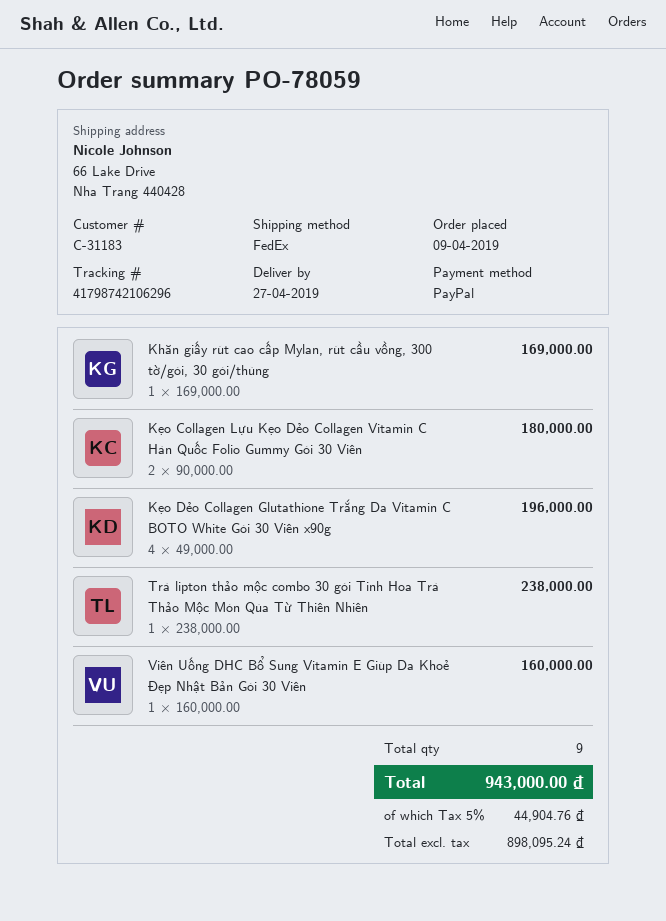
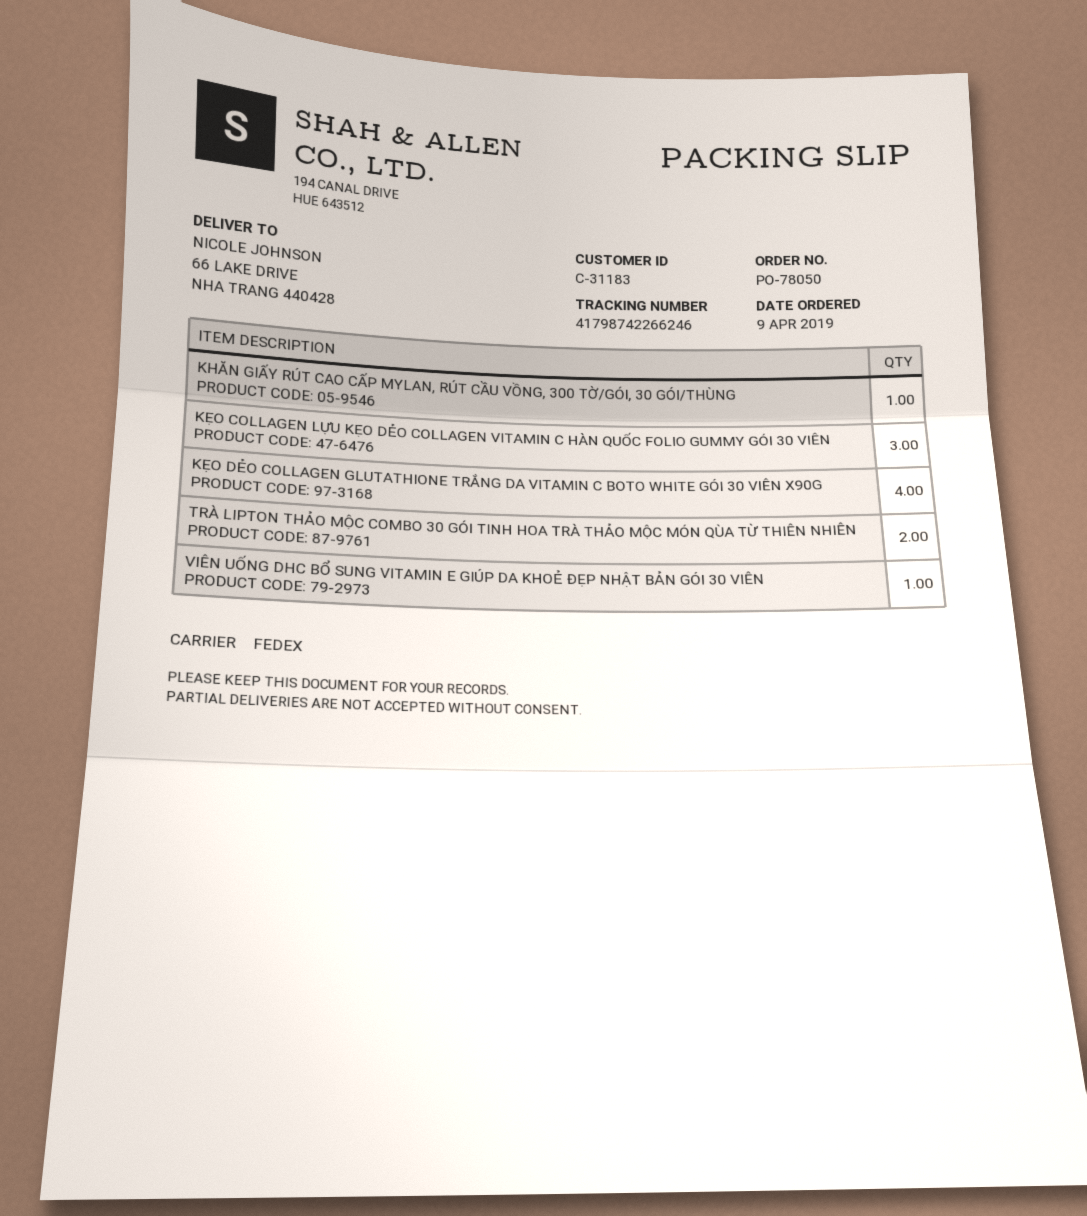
order number: PO-78059 -> PO-78050
tracking number: 41798742106296 -> 41798742266246
Kẹo Collagen Lựu Kẹo Dẻo Collagen Vitamin C Hàn Quốc Folio Gummy Gói 30 Viên: 2 -> 3
Trà lipton thảo mộc combo 30 gói Tinh Hoa Trà Thảo Mộc Món Qùa Từ Thiên Nhiên: 1 -> 2

